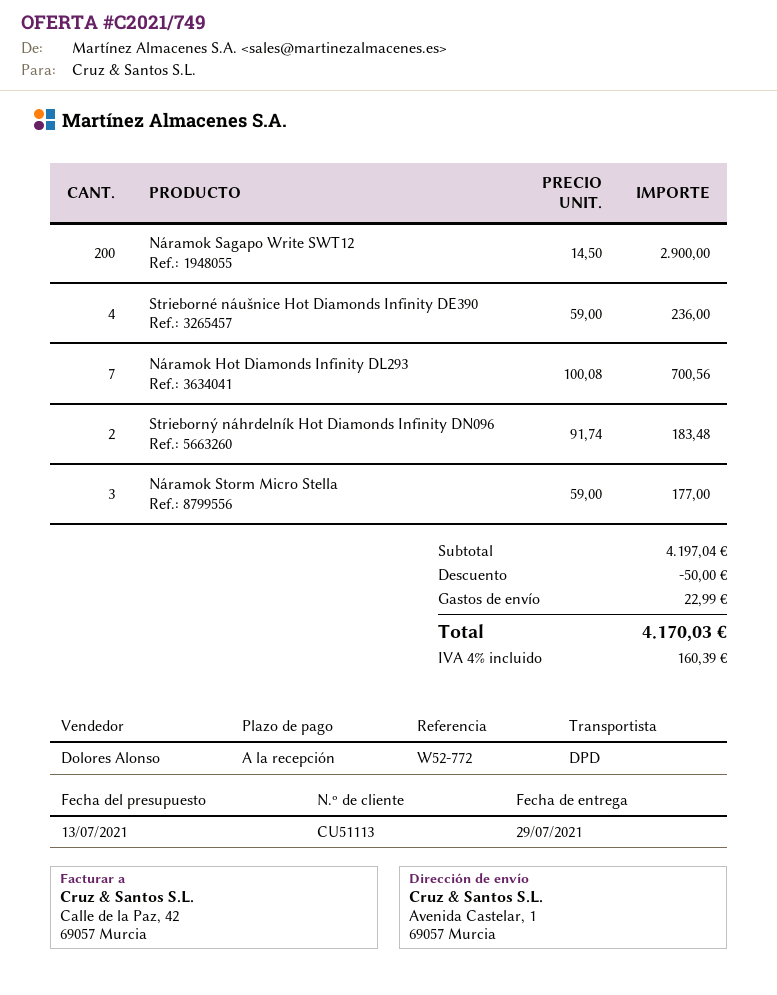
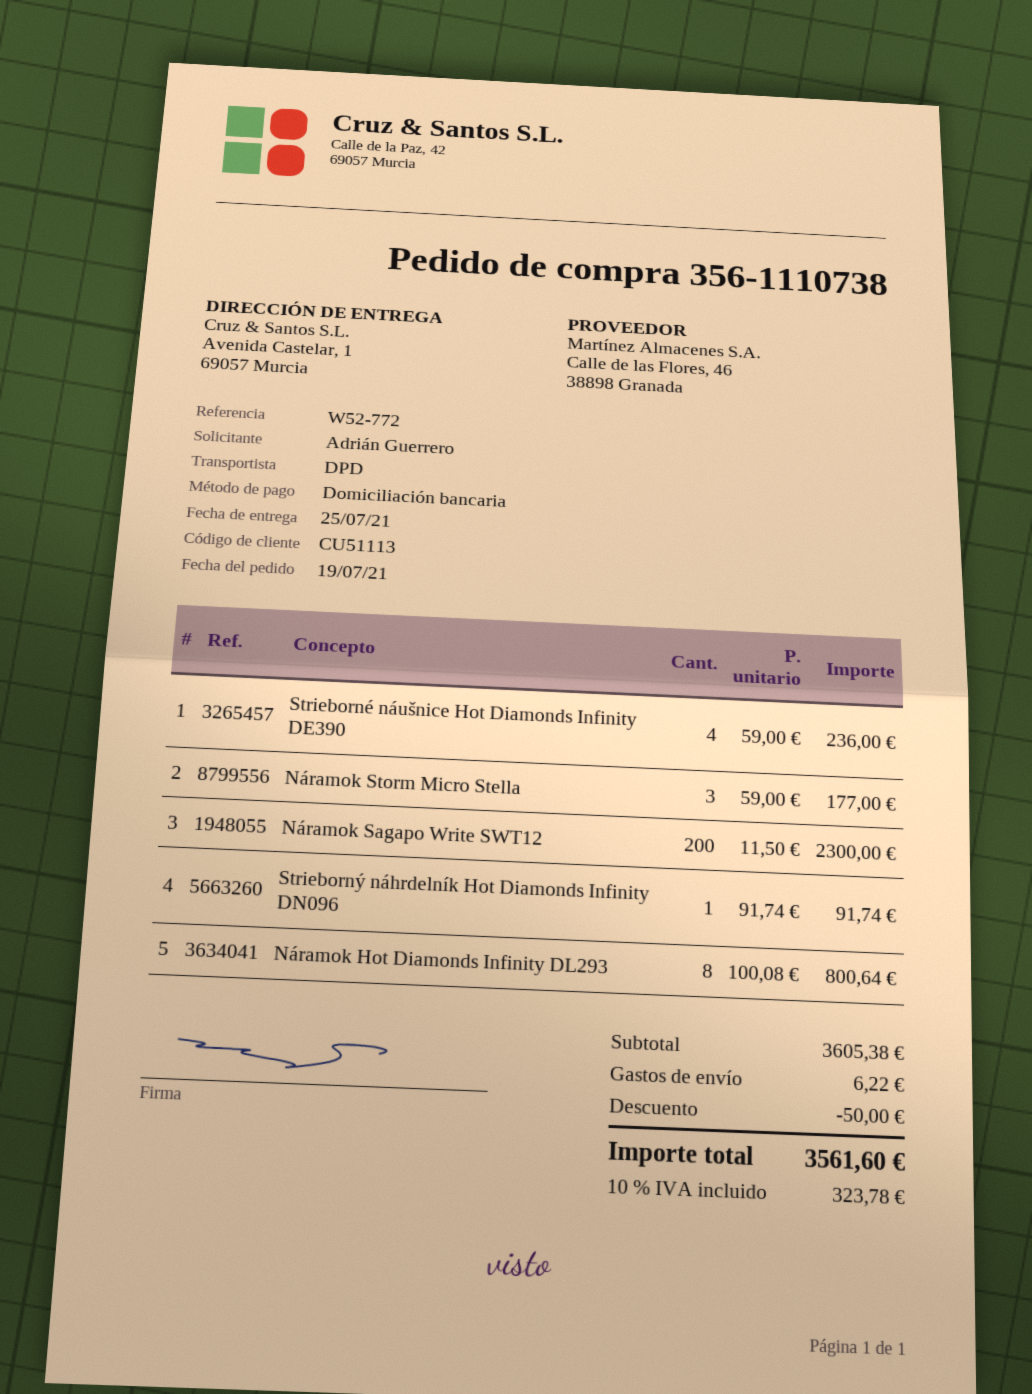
delivery date: 2021-07-29 -> 2021-07-25
Náramok Sagapo Write SWT12: 200 x 14.50 = 2900.00 -> 200 x 11.50 = 2300.00
Náramok Hot Diamonds Infinity DL293: 7 x 100.08 = 700.56 -> 8 x 100.08 = 800.64
Strieborný náhrdelník Hot Diamonds Infinity DN096: 2 x 91.74 = 183.48 -> 1 x 91.74 = 91.74
subtotal: 4197.04 -> 3605.38
shipping: 22.99 -> 6.22
tax: 4% = 160.39 -> 10% = 323.78
total: 4170.03 -> 3561.60

